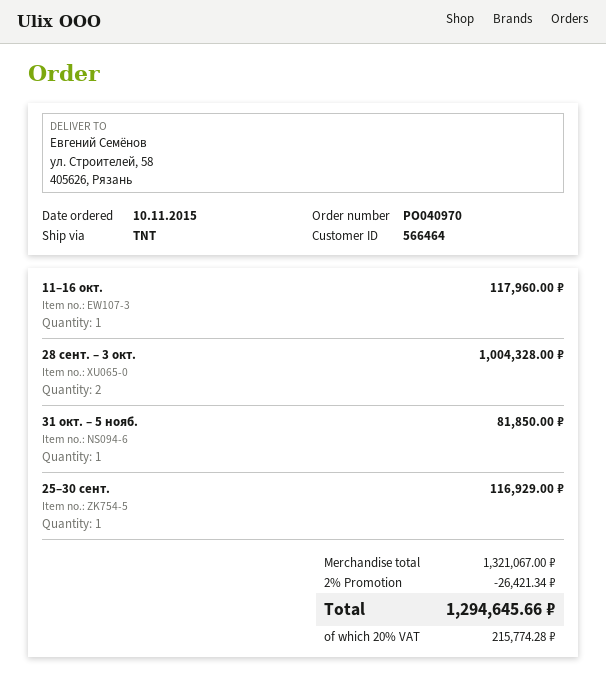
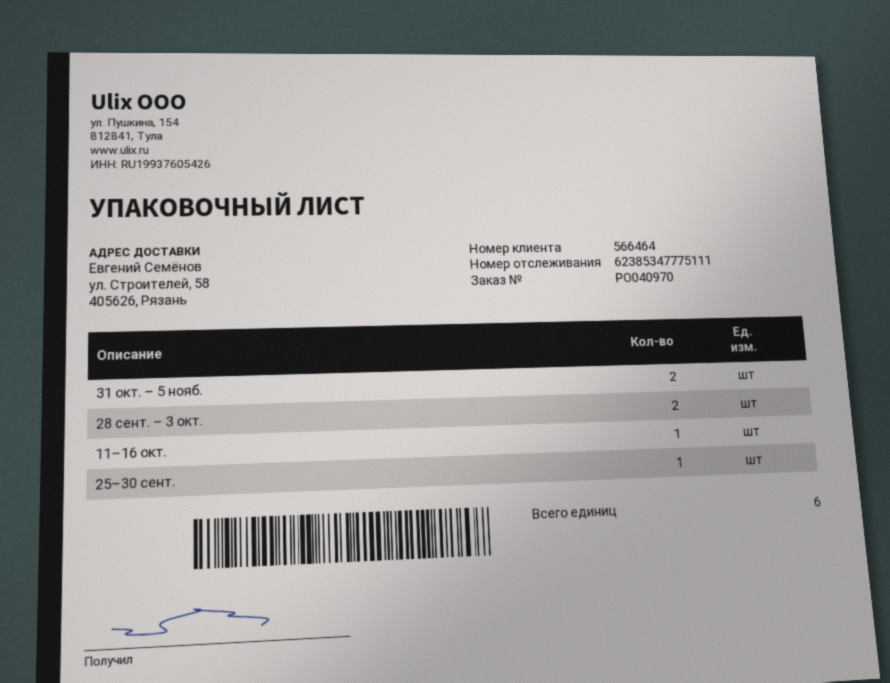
31 окт. – 5 нояб.: 1 -> 2

